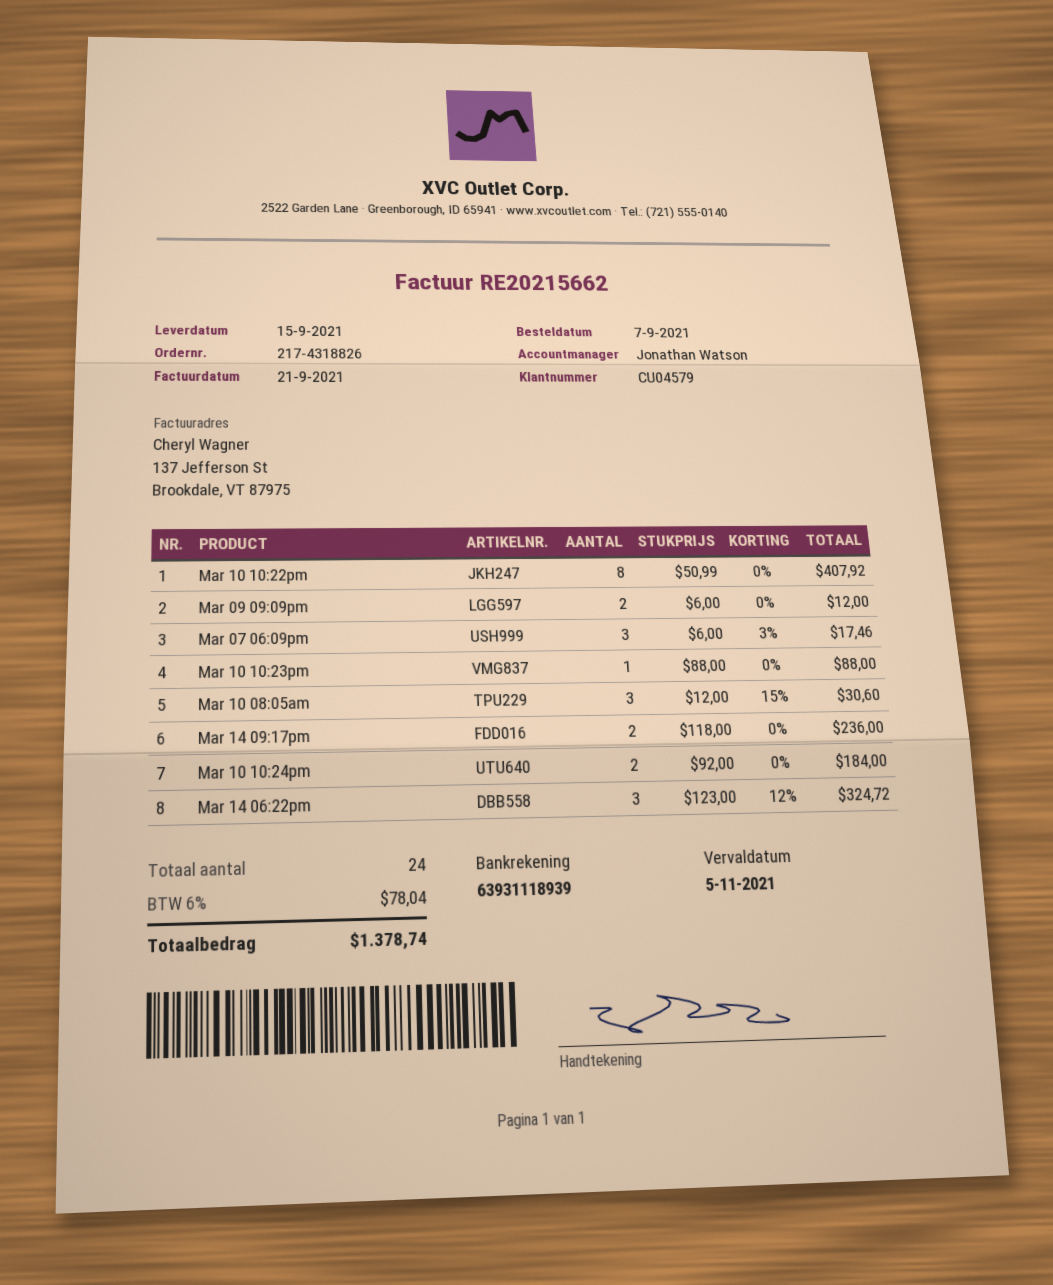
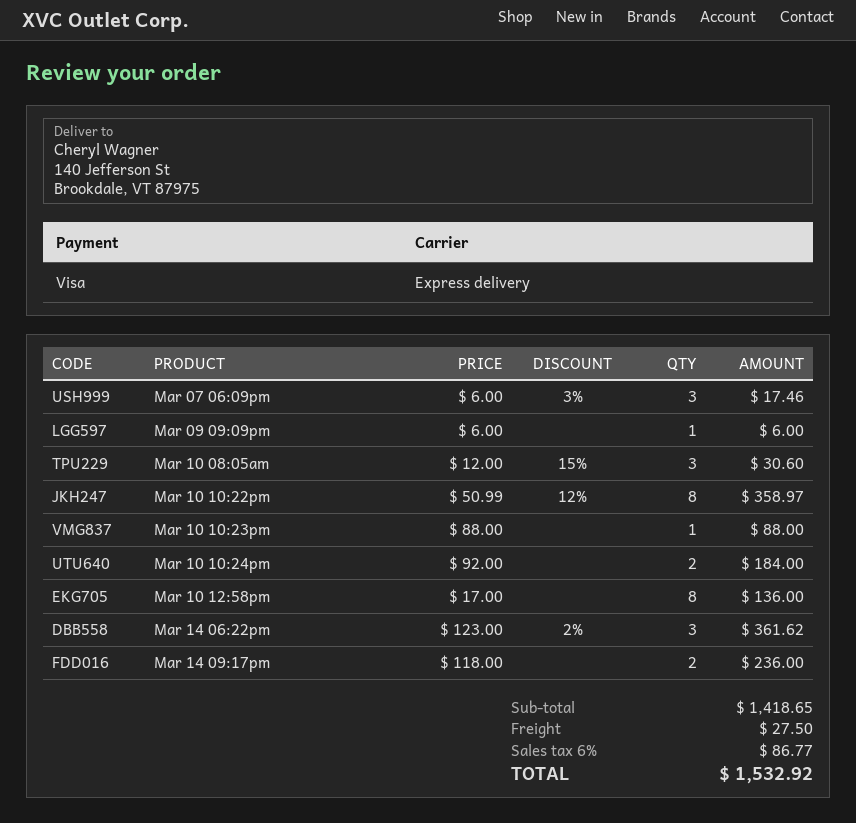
Mar 10 10:22pm: 8 x 50.99 = 407.92 -> 8 x 50.99 - 12% = 358.97
Mar 09 09:09pm: 2 x 6.00 = 12.00 -> 1 x 6.00 = 6.00
Mar 14 06:22pm: 3 x 123.00 - 12% = 324.72 -> 3 x 123.00 - 2% = 361.62
Mar 10 12:58pm: none -> 8 x 17.00 = 136.00
shipping: none -> 27.50
tax: 6% = 78.04 -> 6% = 86.77
total: 1378.74 -> 1532.92

